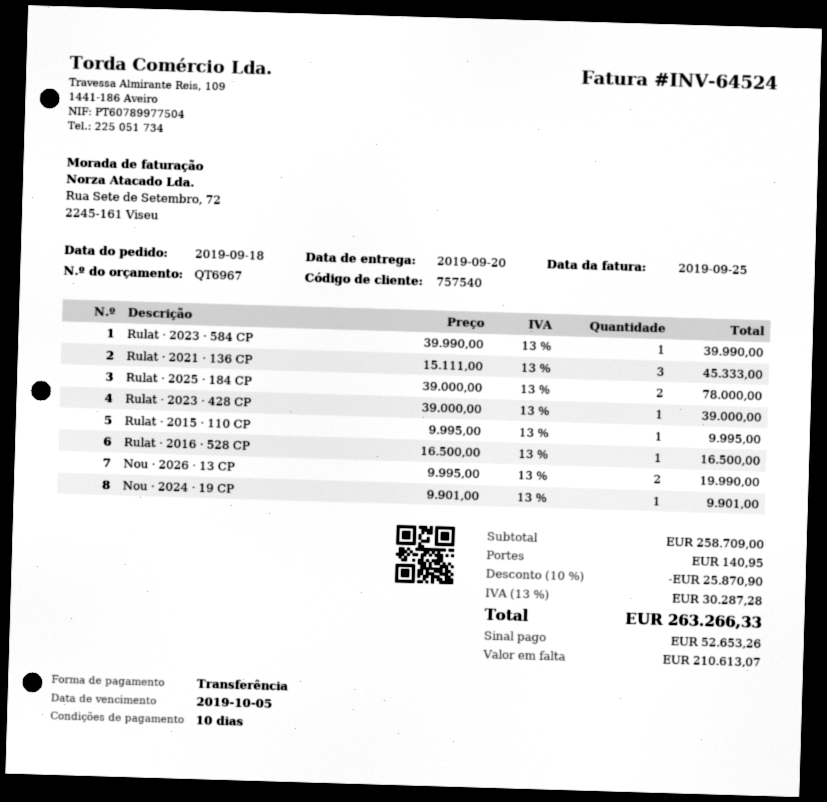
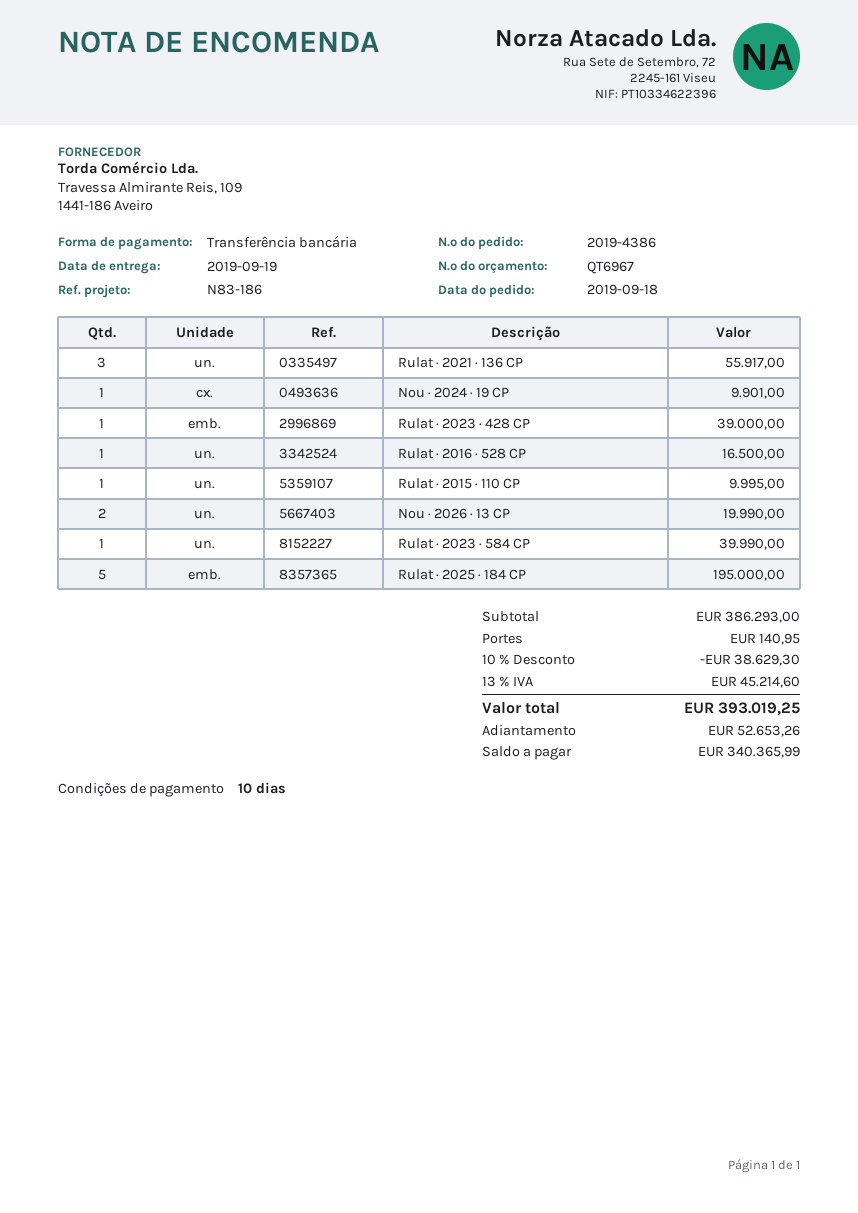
delivery date: 2019-09-20 -> 2019-09-19
Rulat · 2021 · 136 CP: 3 for 45333.00 -> 3 for 55917.00
Rulat · 2025 · 184 CP: 2 for 78000.00 -> 5 for 195000.00
subtotal: 258709.00 -> 386293.00
discount: 10% = 25870.90 -> 10% = 38629.30
tax: 13% = 30287.28 -> 13% = 45214.60
total: 263266.33 -> 393019.25
balance: 210613.07 -> 340365.99

